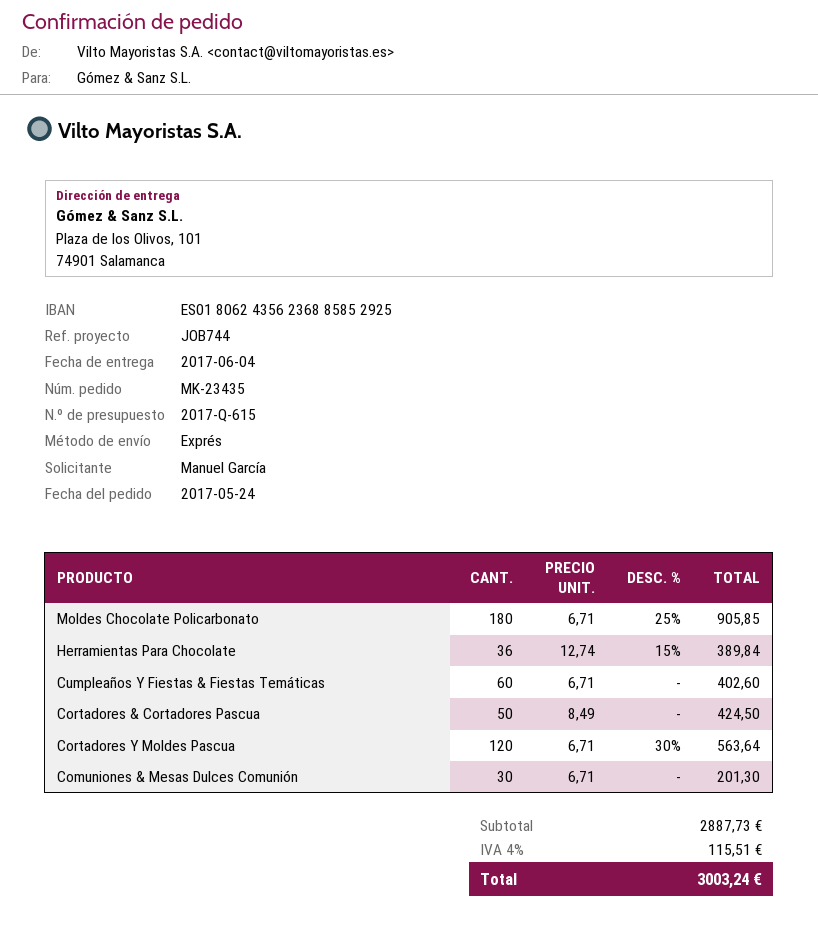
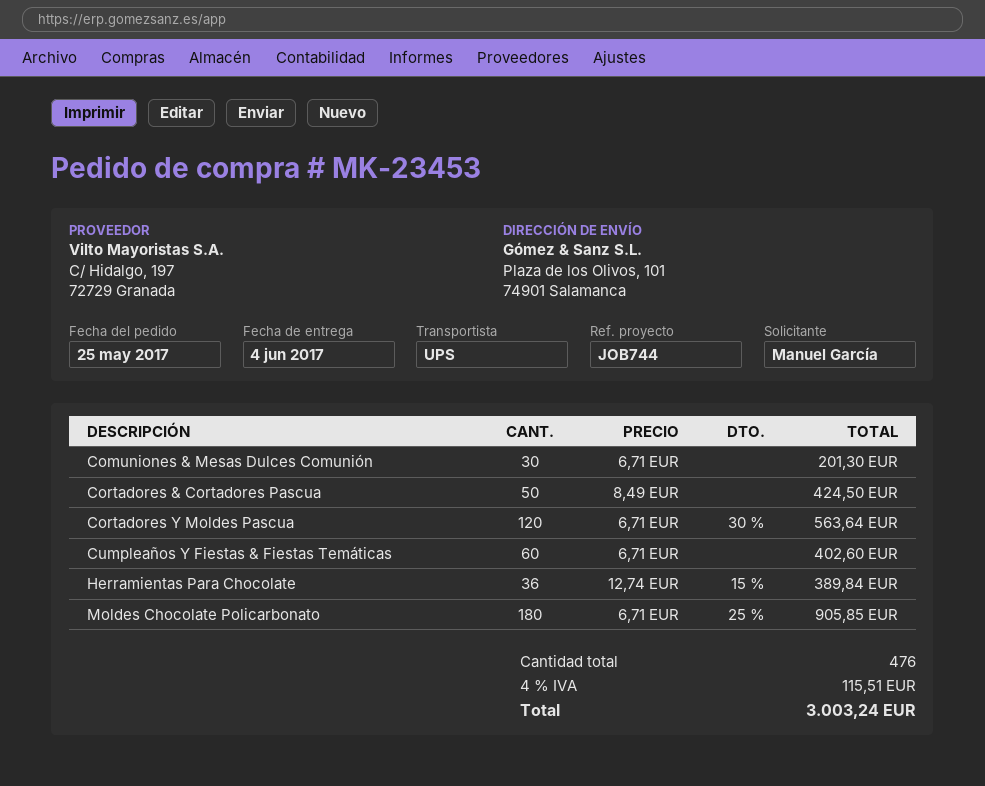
order number: MK-23435 -> MK-23453
order date: 2017-05-24 -> 2017-05-25
shipping method: express -> UPS

